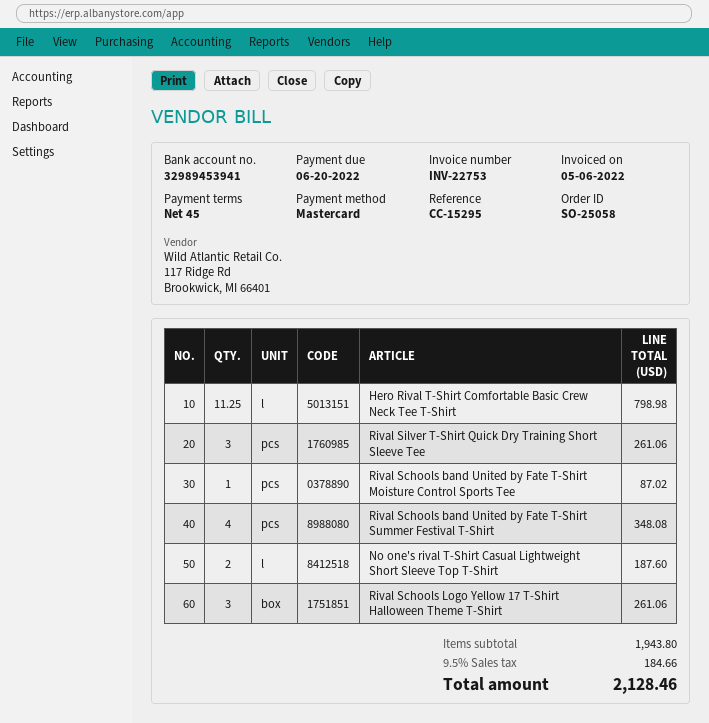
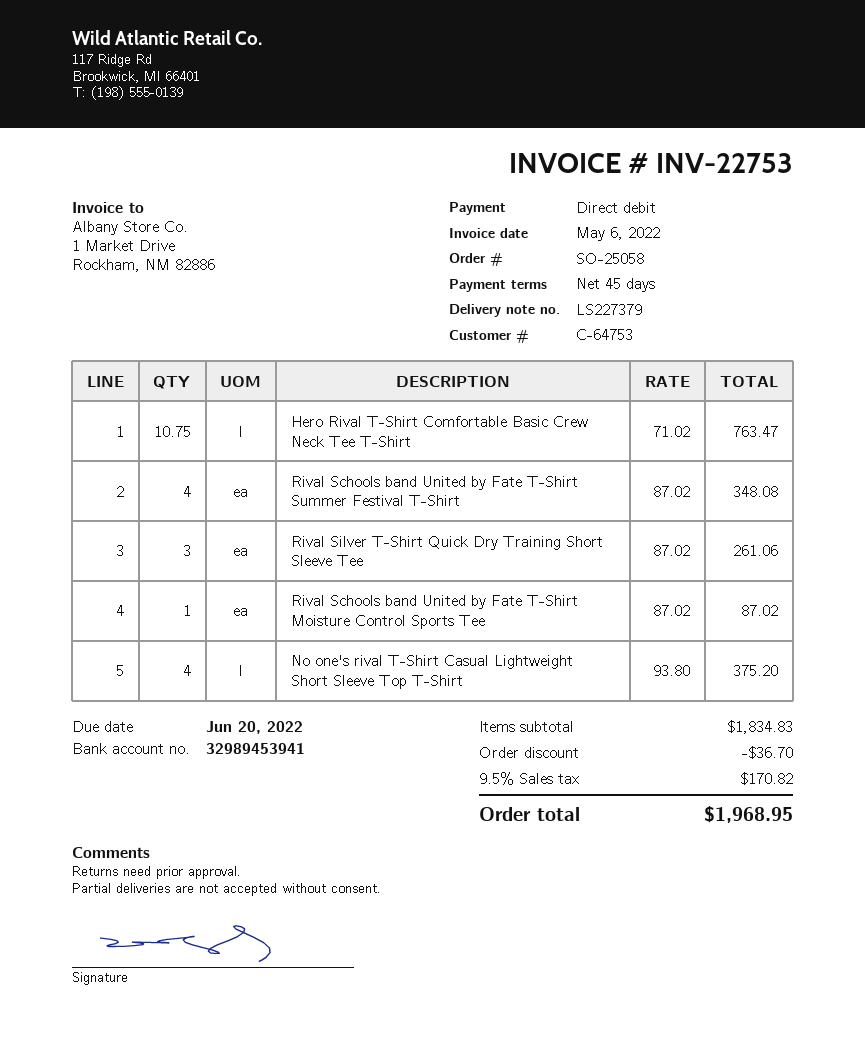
payment method: Mastercard -> direct debit
Hero Rival T-Shirt Comfortable Basic Crew Neck Tee T-Shirt: 11.25 for 798.98 -> 10.75 for 763.47
No one's rival T-Shirt Casual Lightweight Short Sleeve Top T-Shirt: 2 for 187.60 -> 4 for 375.20
Rival Schools Logo Yellow 17 T-Shirt Halloween Theme T-Shirt: 3 for 261.06 -> none
subtotal: 1943.80 -> 1834.83
discount: none -> 36.70
tax: 9.5% = 184.66 -> 9.5% = 170.82
total: 2128.46 -> 1968.95

